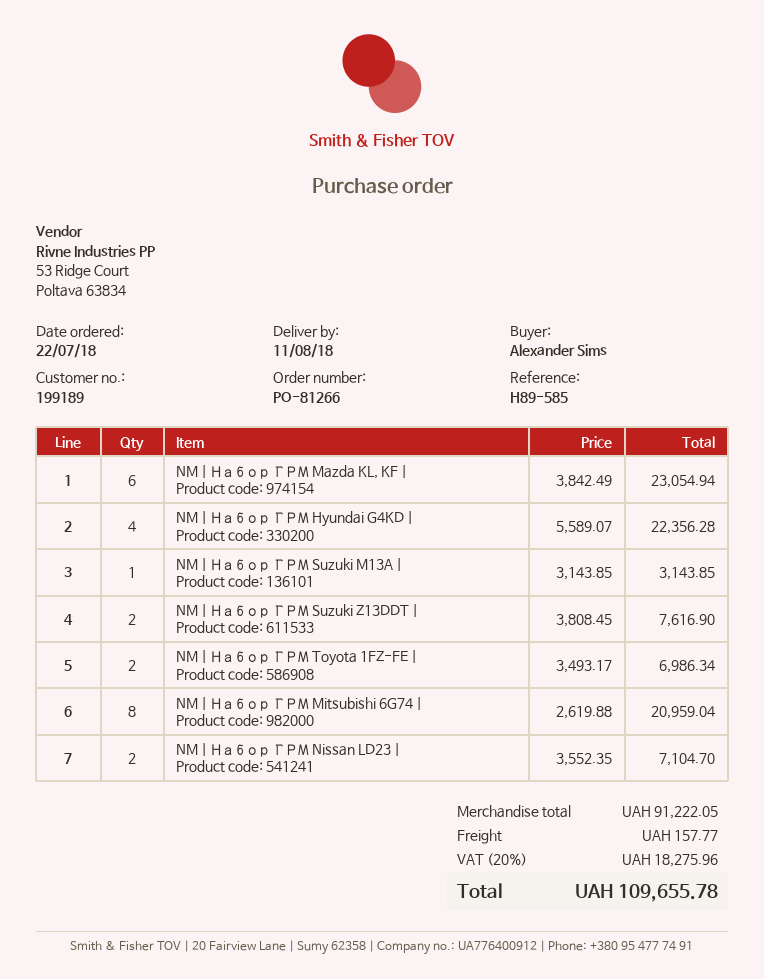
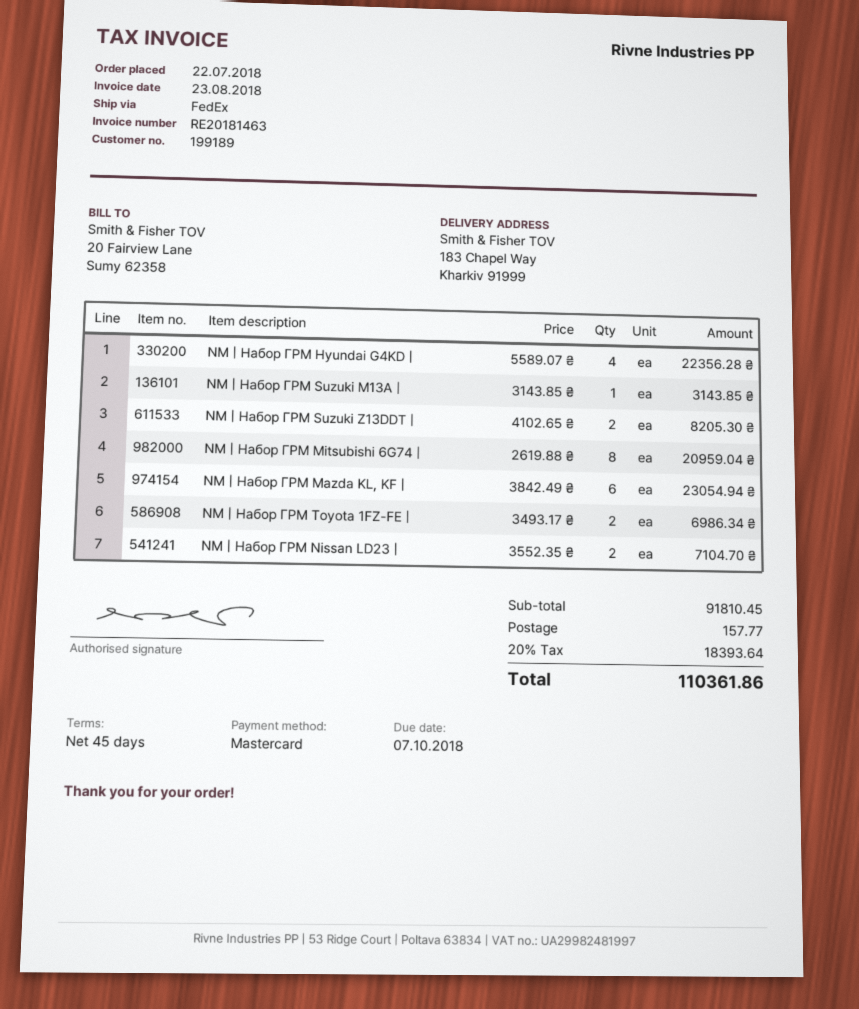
NM | Набор ГРМ Suzuki Z13DDT |: 2 x 3808.45 = 7616.90 -> 2 x 4102.65 = 8205.30
subtotal: 91222.05 -> 91810.45
tax: 20% = 18275.96 -> 20% = 18393.64
total: 109655.78 -> 110361.86

